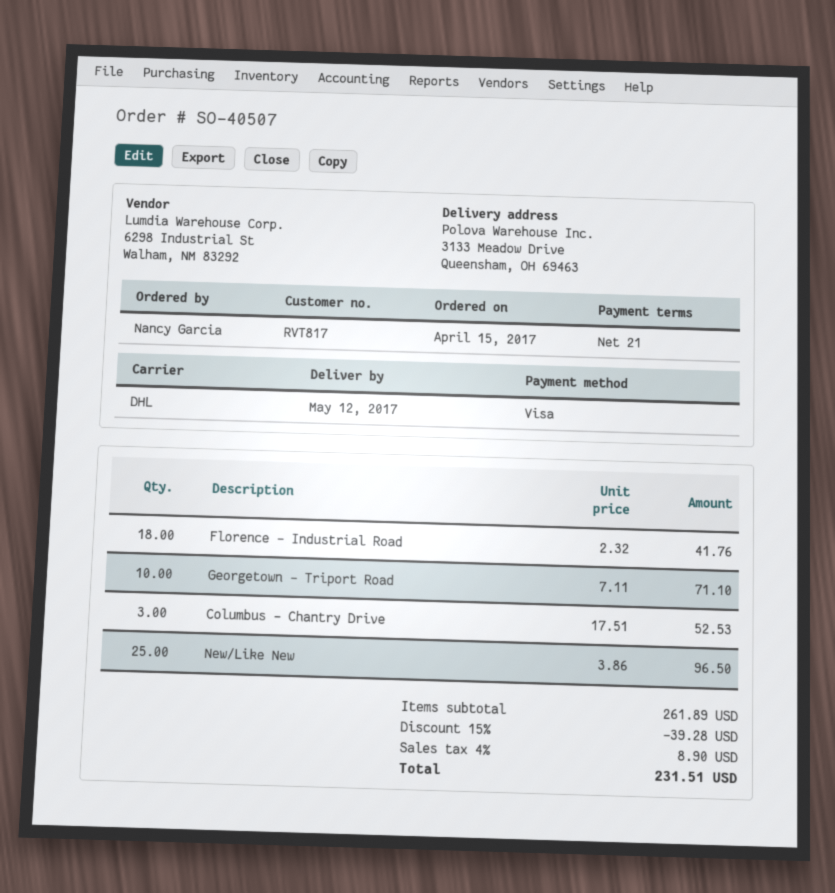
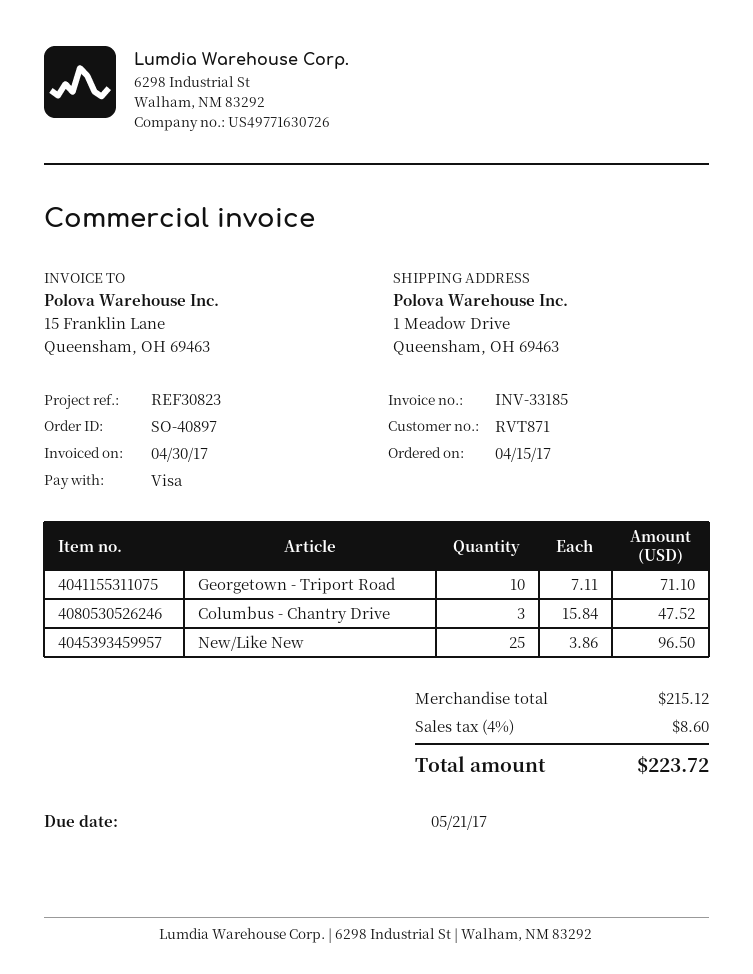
order number: SO-40507 -> SO-40897
customer number: RVT817 -> RVT871
ship to: 3133 Meadow Drive, Queensham, OH 69463 -> 1 Meadow Drive, Queensham, OH 69463
Florence - Industrial Road: 18 x 2.32 = 41.76 -> none
Columbus - Chantry Drive: 3 x 17.51 = 52.53 -> 3 x 15.84 = 47.52
subtotal: 261.89 -> 215.12
discount: 15% = 39.28 -> none
tax: 4% = 8.90 -> 4% = 8.60
total: 231.51 -> 223.72

